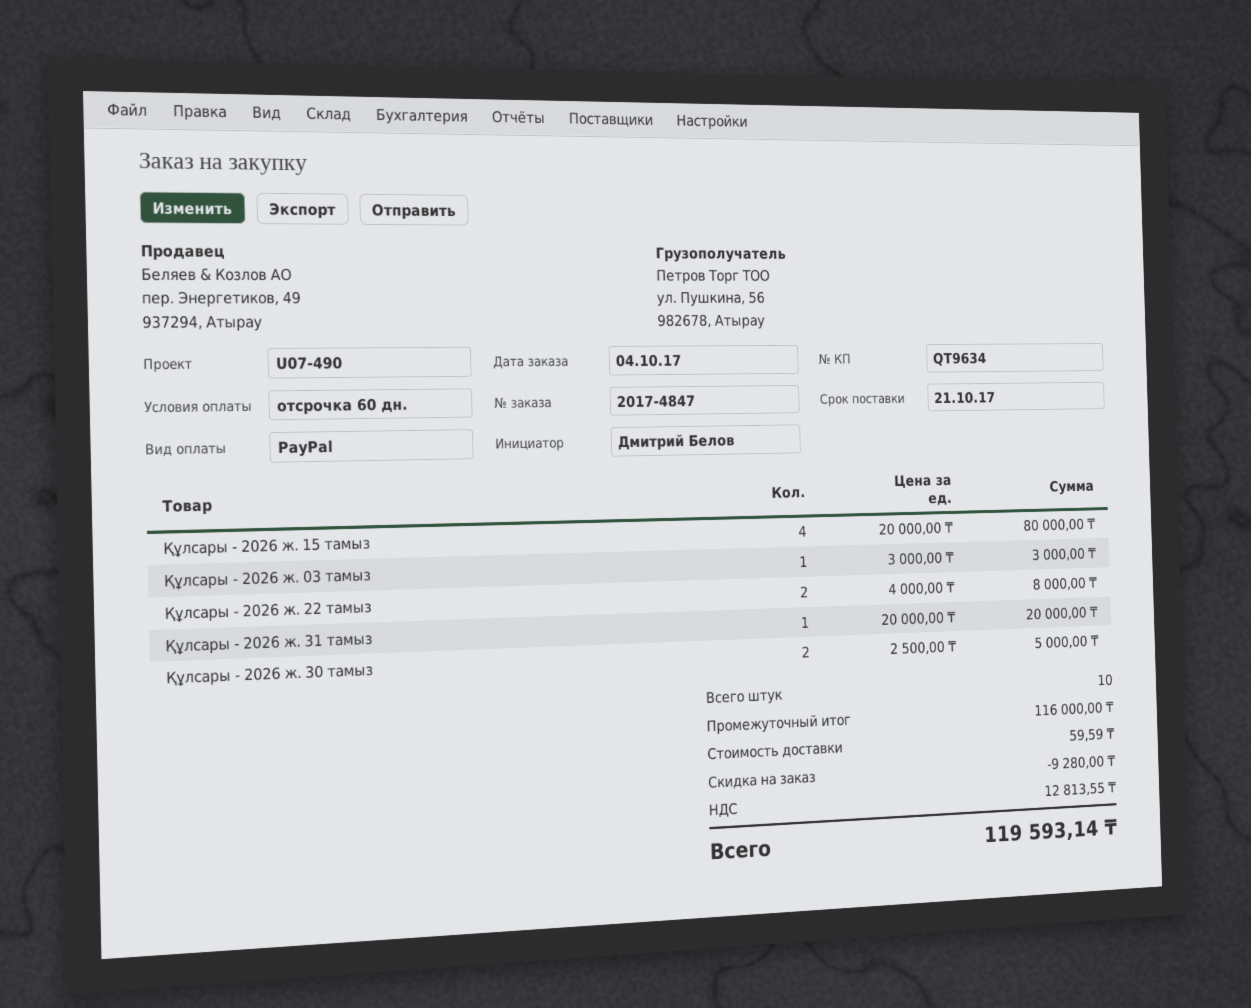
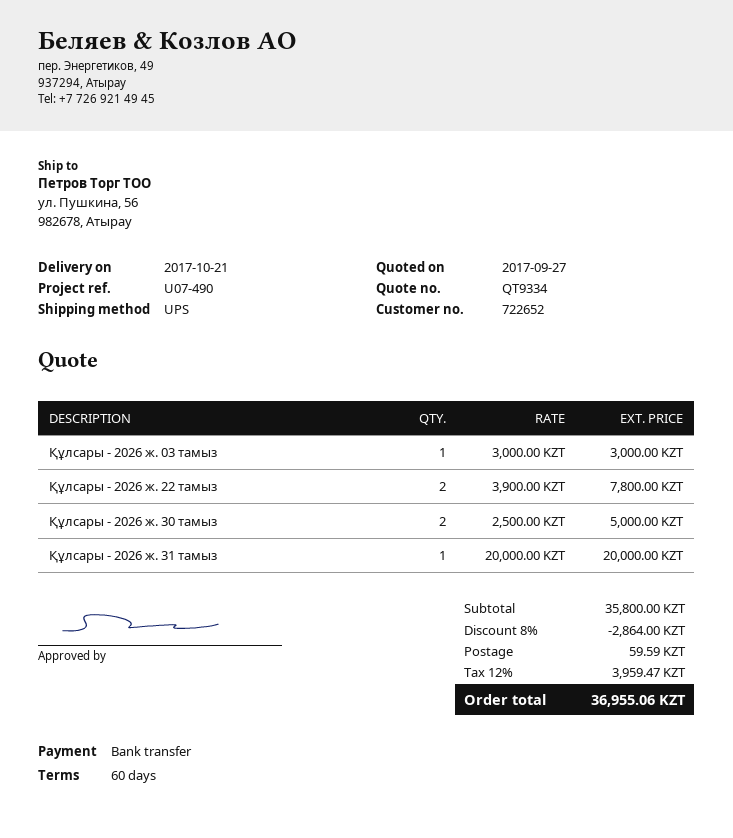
quote number: QT9634 -> QT9334
payment method: PayPal -> bank transfer
Құлсары - 2026 ж. 15 тамыз: 4 x 20000.00 = 80000.00 -> none
Құлсары - 2026 ж. 22 тамыз: 2 x 4000.00 = 8000.00 -> 2 x 3900.00 = 7800.00
subtotal: 116000.00 -> 35800.00
discount: 9280.00 -> 2864.00
tax: 12813.55 -> 3959.47
total: 119593.14 -> 36955.06

